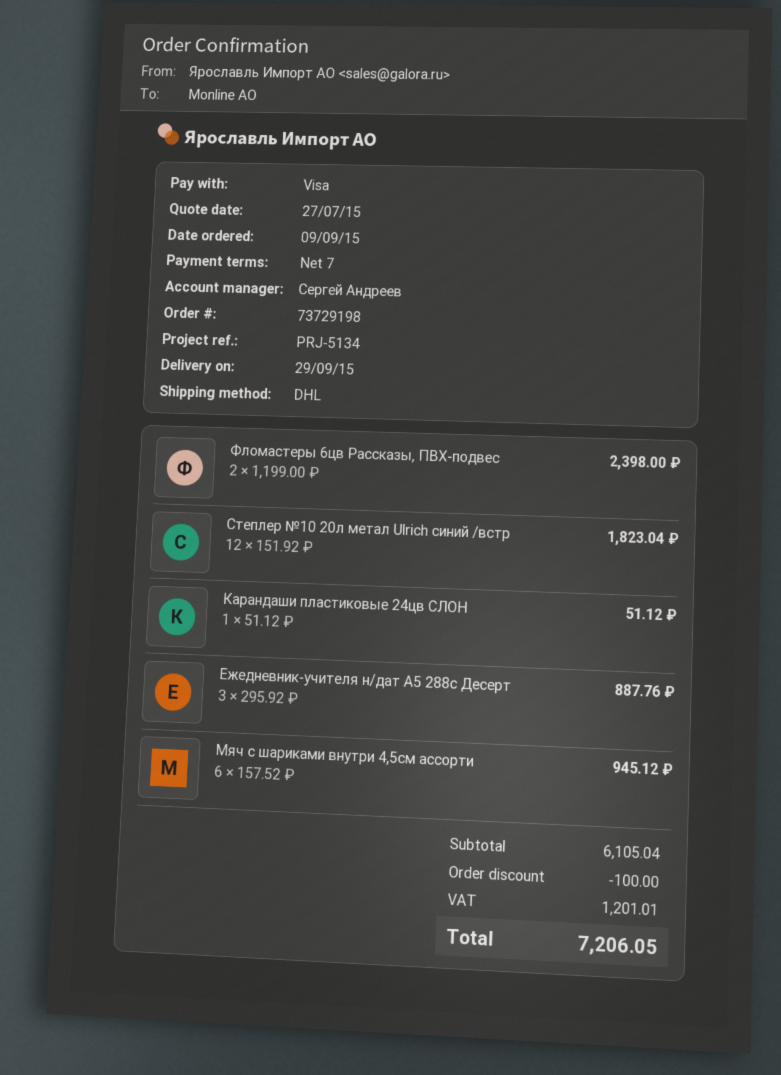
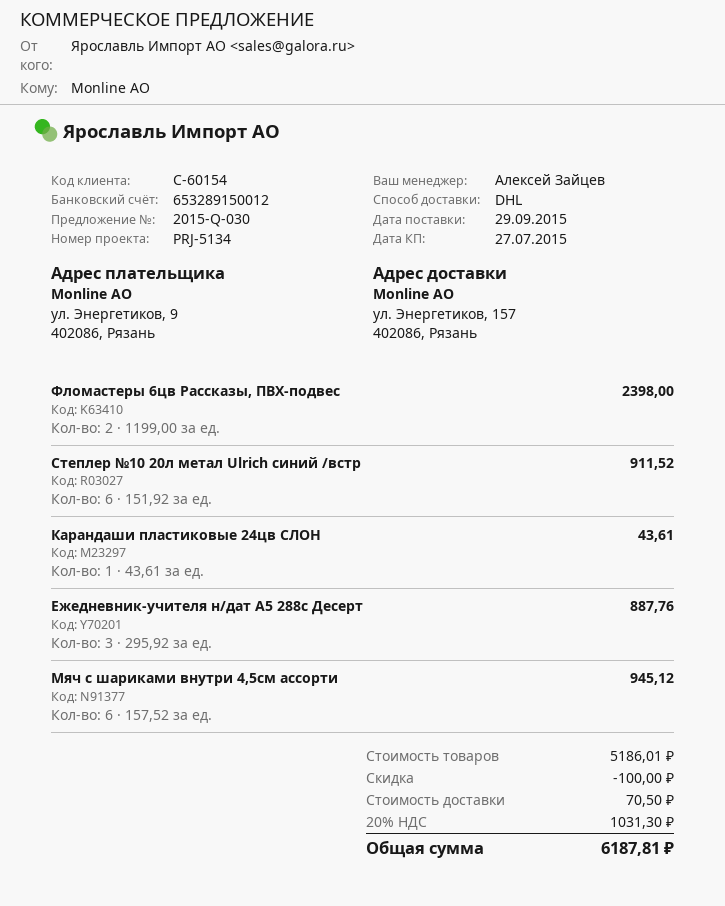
sales rep: Сергей Андреев -> Алексей Зайцев
Степлер №10 20л метал Ulrich синий /встр: 12 x 151.92 = 1823.04 -> 6 x 151.92 = 911.52
Карандаши пластиковые 24цв СЛОН: 1 x 51.12 = 51.12 -> 1 x 43.61 = 43.61
subtotal: 6105.04 -> 5186.01
shipping: none -> 70.50
tax: 1201.01 -> 1031.30
total: 7206.05 -> 6187.81

